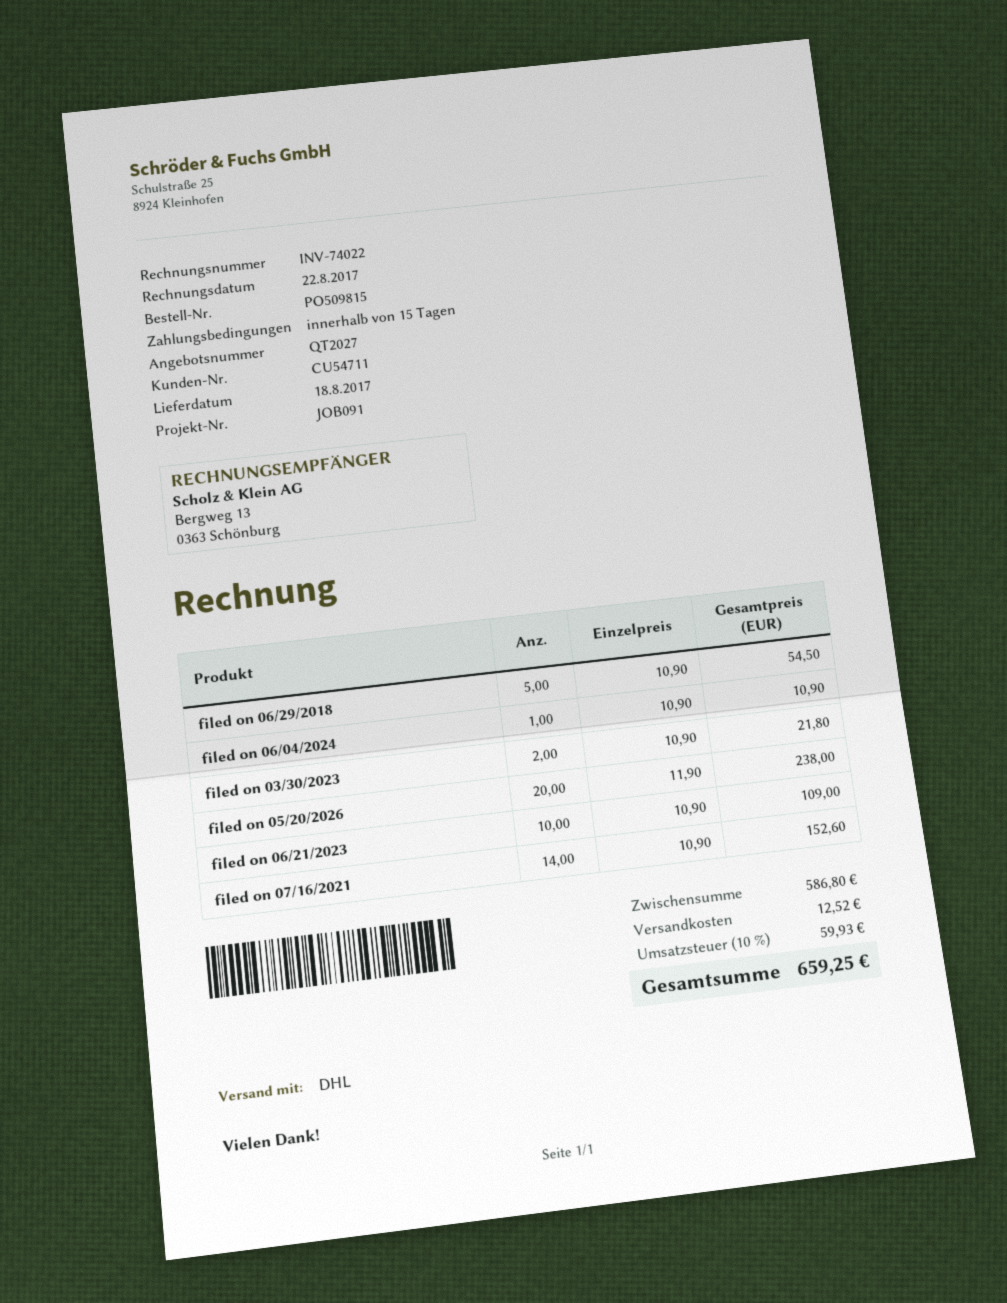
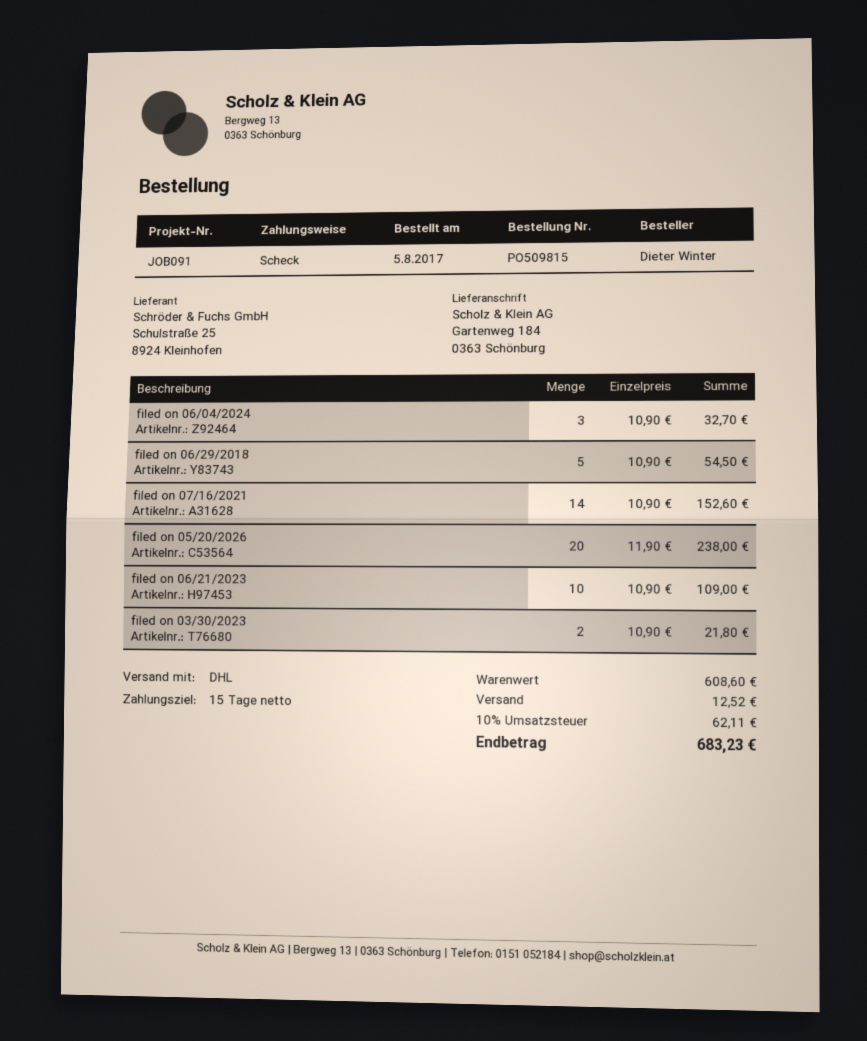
filed on 06/04/2024: 1 x 10.90 = 10.90 -> 3 x 10.90 = 32.70
subtotal: 586.80 -> 608.60
tax: 10% = 59.93 -> 10% = 62.11
total: 659.25 -> 683.23

